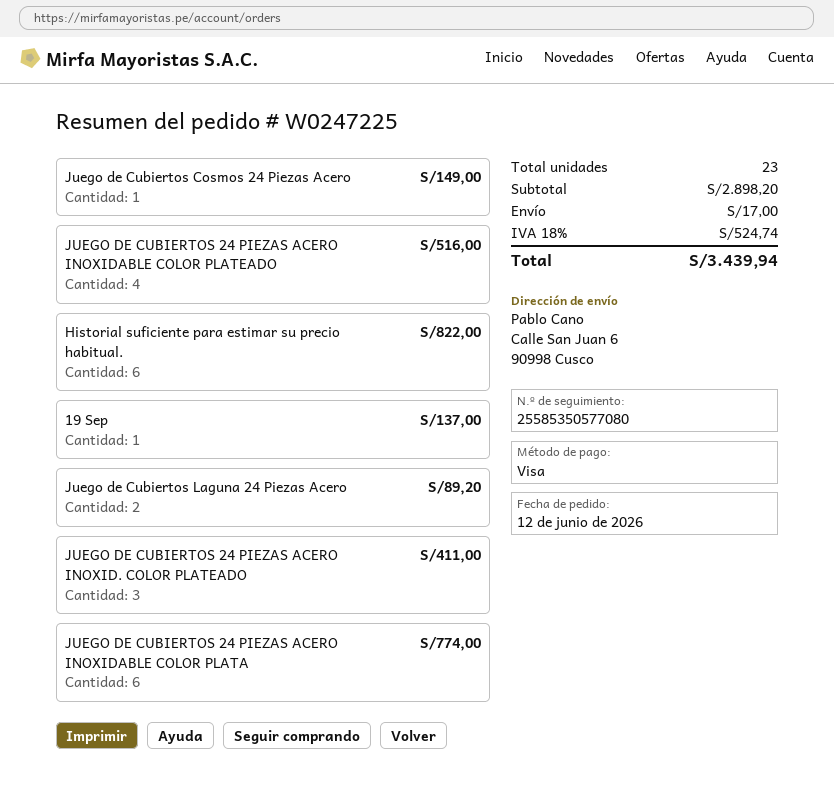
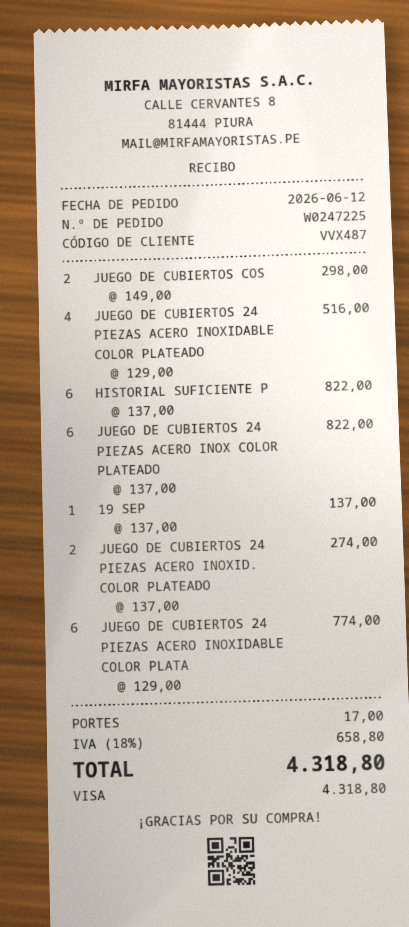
Juego de Cubiertos Cosmos 24 Piezas Acero: 1 for 149.00 -> 2 for 298.00
Juego de Cubiertos Laguna 24 Piezas Acero: 2 for 89.20 -> none
JUEGO DE CUBIERTOS 24 PIEZAS ACERO INOXID. COLOR PLATEADO: 3 for 411.00 -> 2 for 274.00
JUEGO DE CUBIERTOS 24 PIEZAS ACERO INOX COLOR PLATEADO: none -> 6 for 822.00
tax: 18% = 524.74 -> 18% = 658.80
total: 3439.94 -> 4318.80

